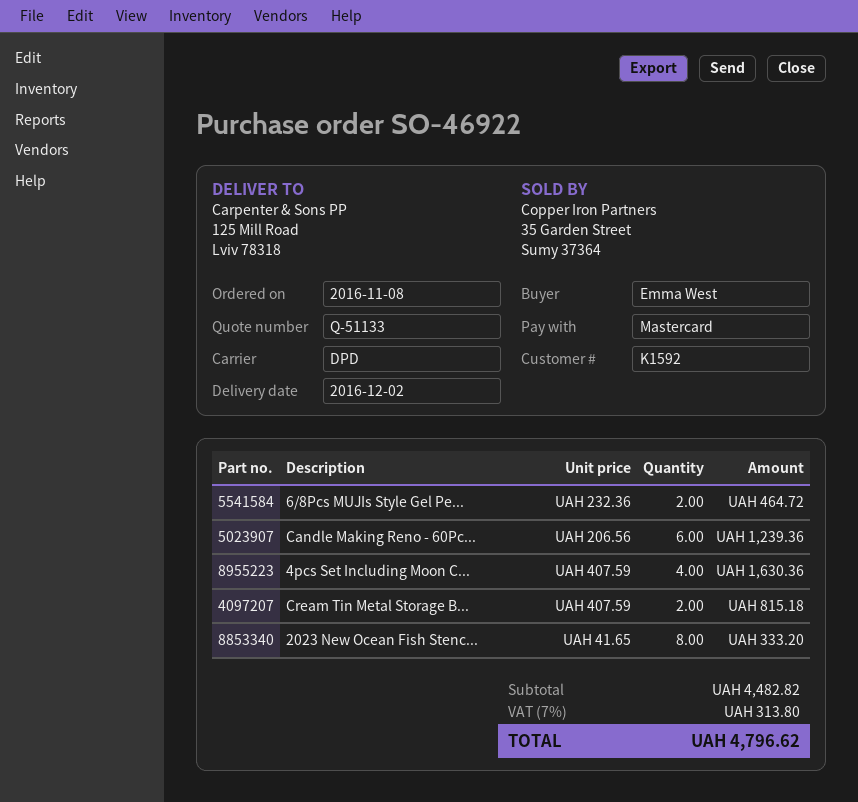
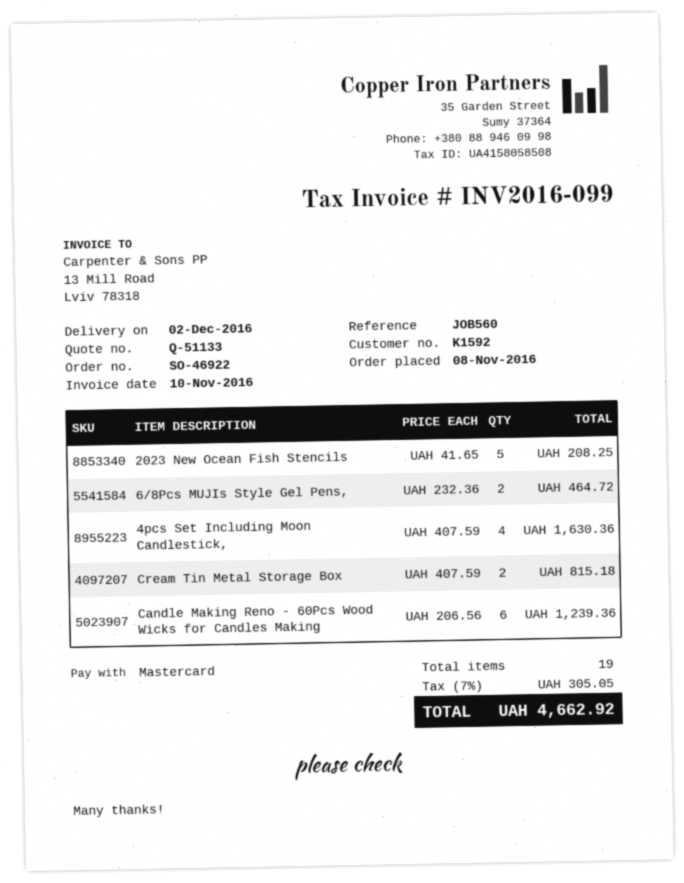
2023 New Ocean Fish Stenc...: 8 x 41.65 = 333.20 -> 5 x 41.65 = 208.25
tax: 7% = 313.80 -> 7% = 305.05
total: 4796.62 -> 4662.92

